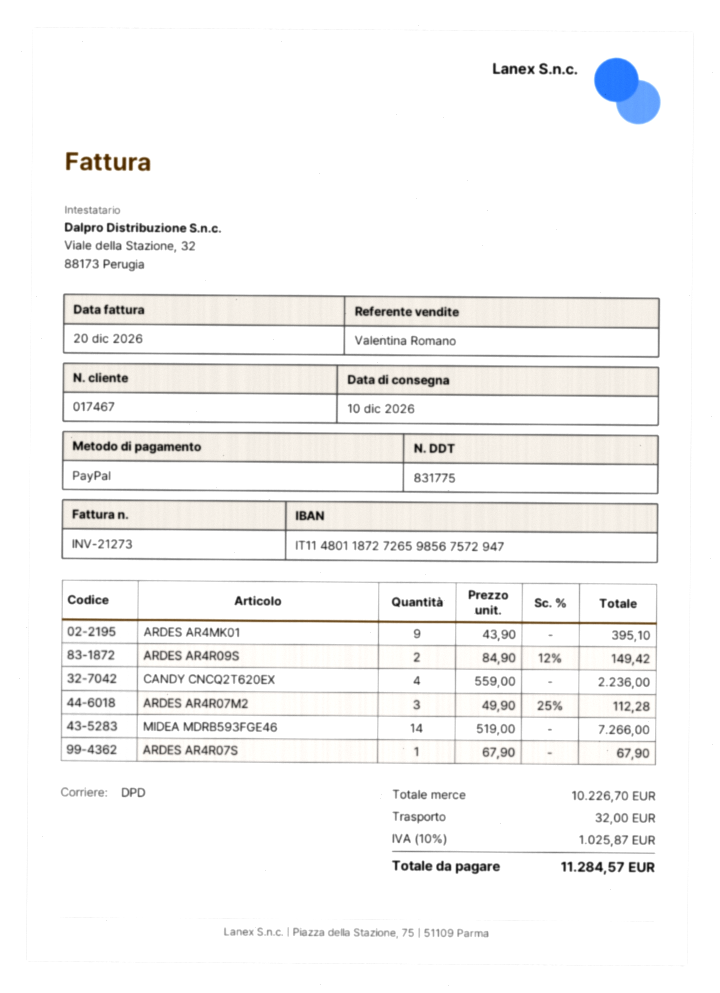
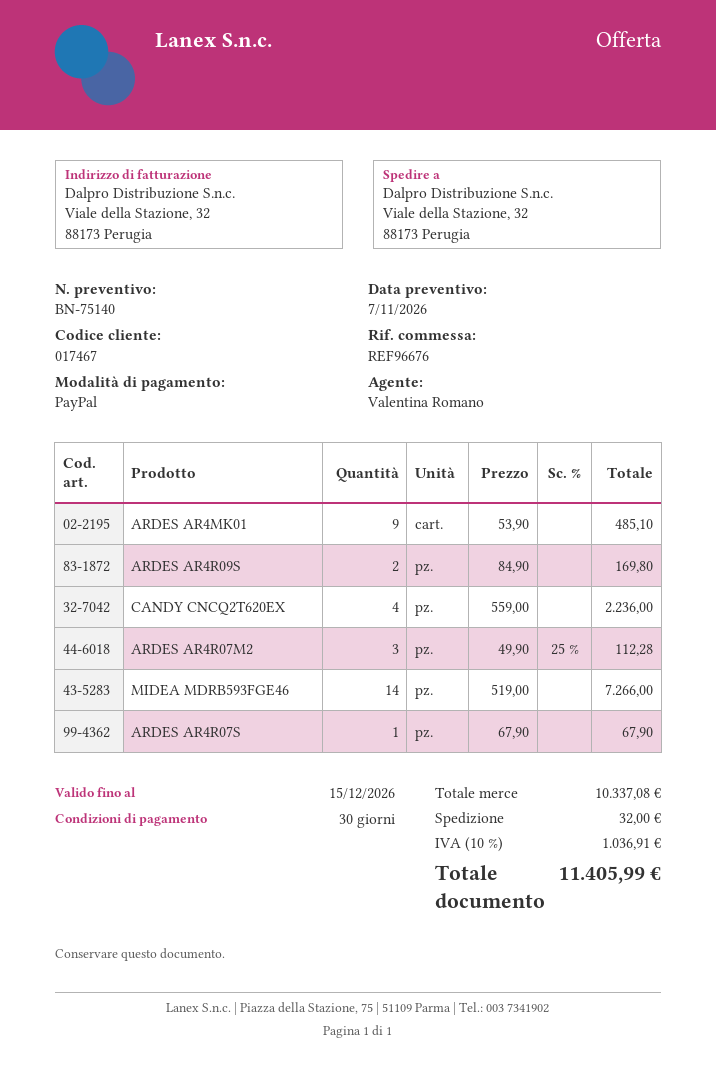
ARDES AR4MK01: 9 x 43.90 = 395.10 -> 9 x 53.90 = 485.10
ARDES AR4R09S: 2 x 84.90 - 12% = 149.42 -> 2 x 84.90 = 169.80
subtotal: 10226.70 -> 10337.08
tax: 10% = 1025.87 -> 10% = 1036.91
total: 11284.57 -> 11405.99

